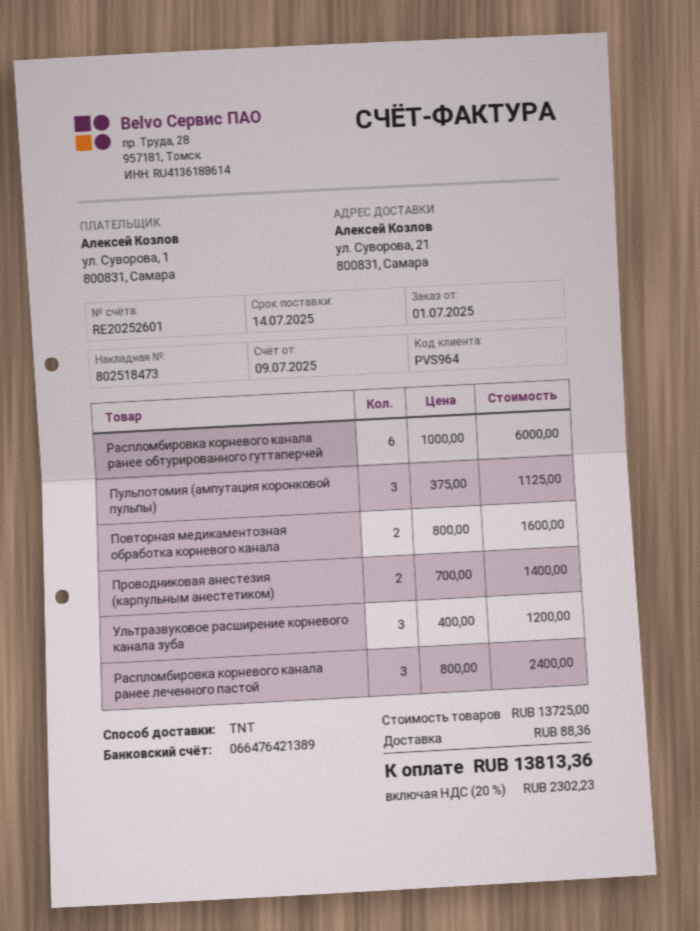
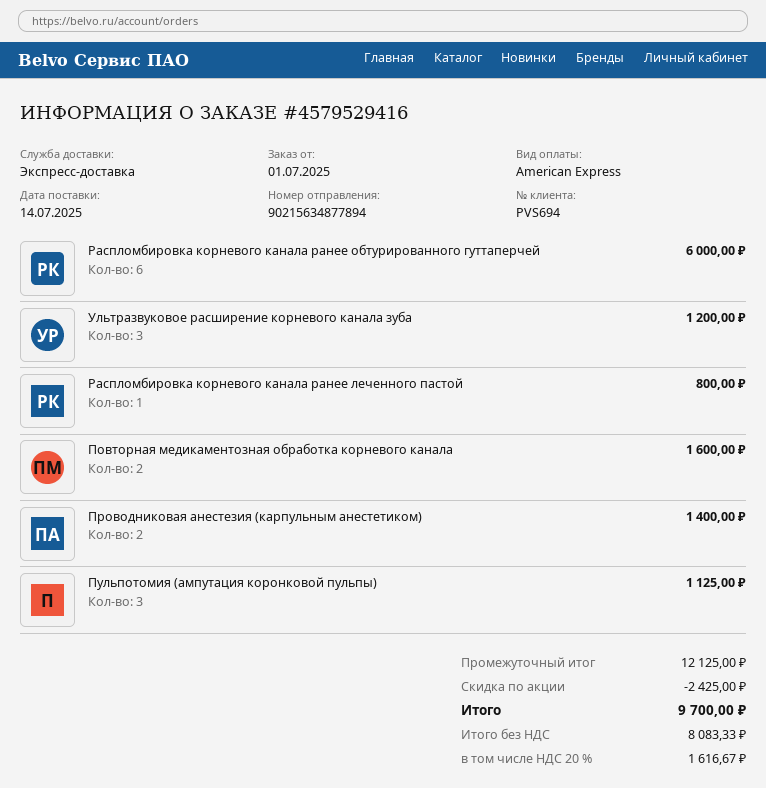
customer number: PVS964 -> PVS694
shipping method: TNT -> express
Распломбировка корневого канала ранее леченного пастой: 3 for 2400.00 -> 1 for 800.00
subtotal: 13725.00 -> 12125.00
discount: none -> 2425.00
shipping: 88.36 -> none
tax: 20% = 2302.23 -> 20% = 1616.67
total: 13813.36 -> 9700.00

